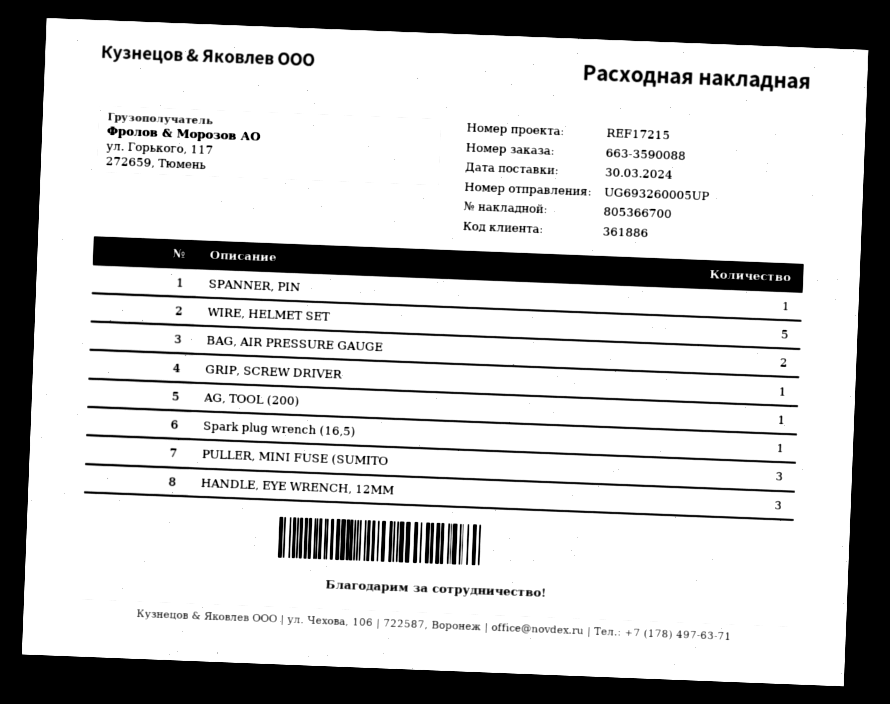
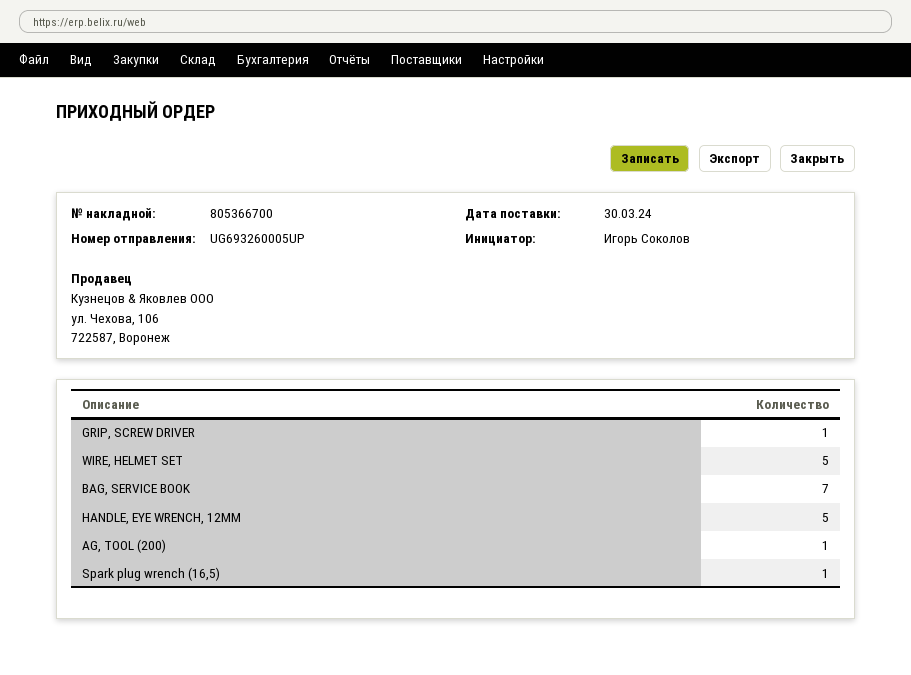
SPANNER, PIN: 1 -> none
BAG, AIR PRESSURE GAUGE: 2 -> none
PULLER, MINI FUSE (SUMITO: 3 -> none
HANDLE, EYE WRENCH, 12MM: 3 -> 5
BAG, SERVICE BOOK: none -> 7

